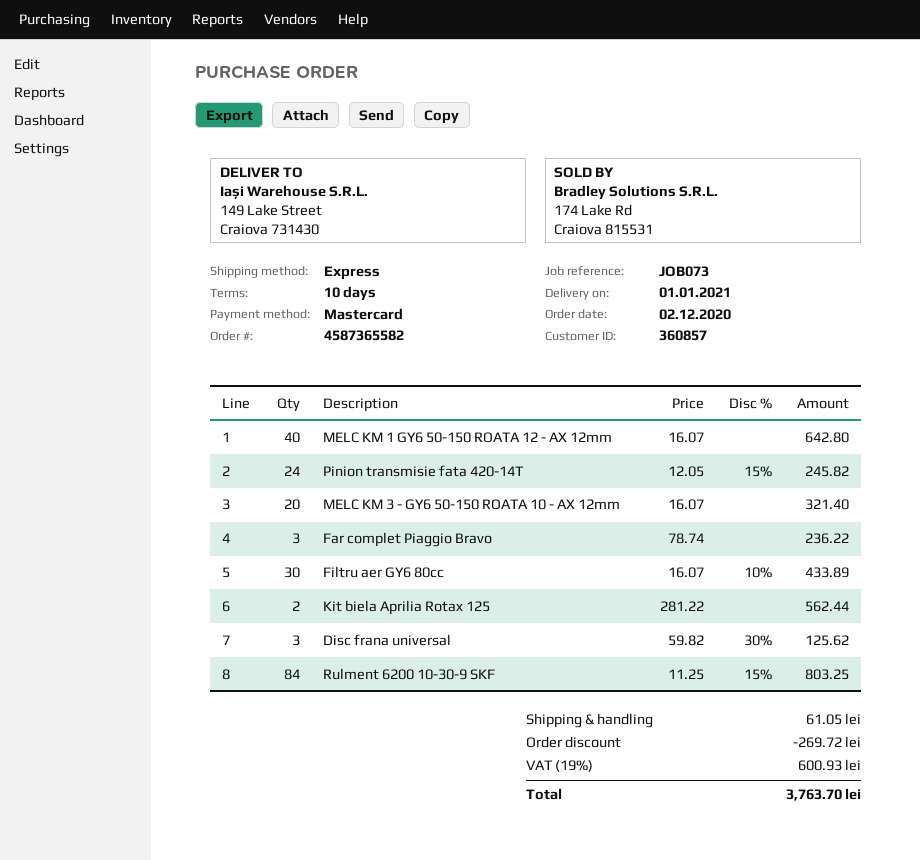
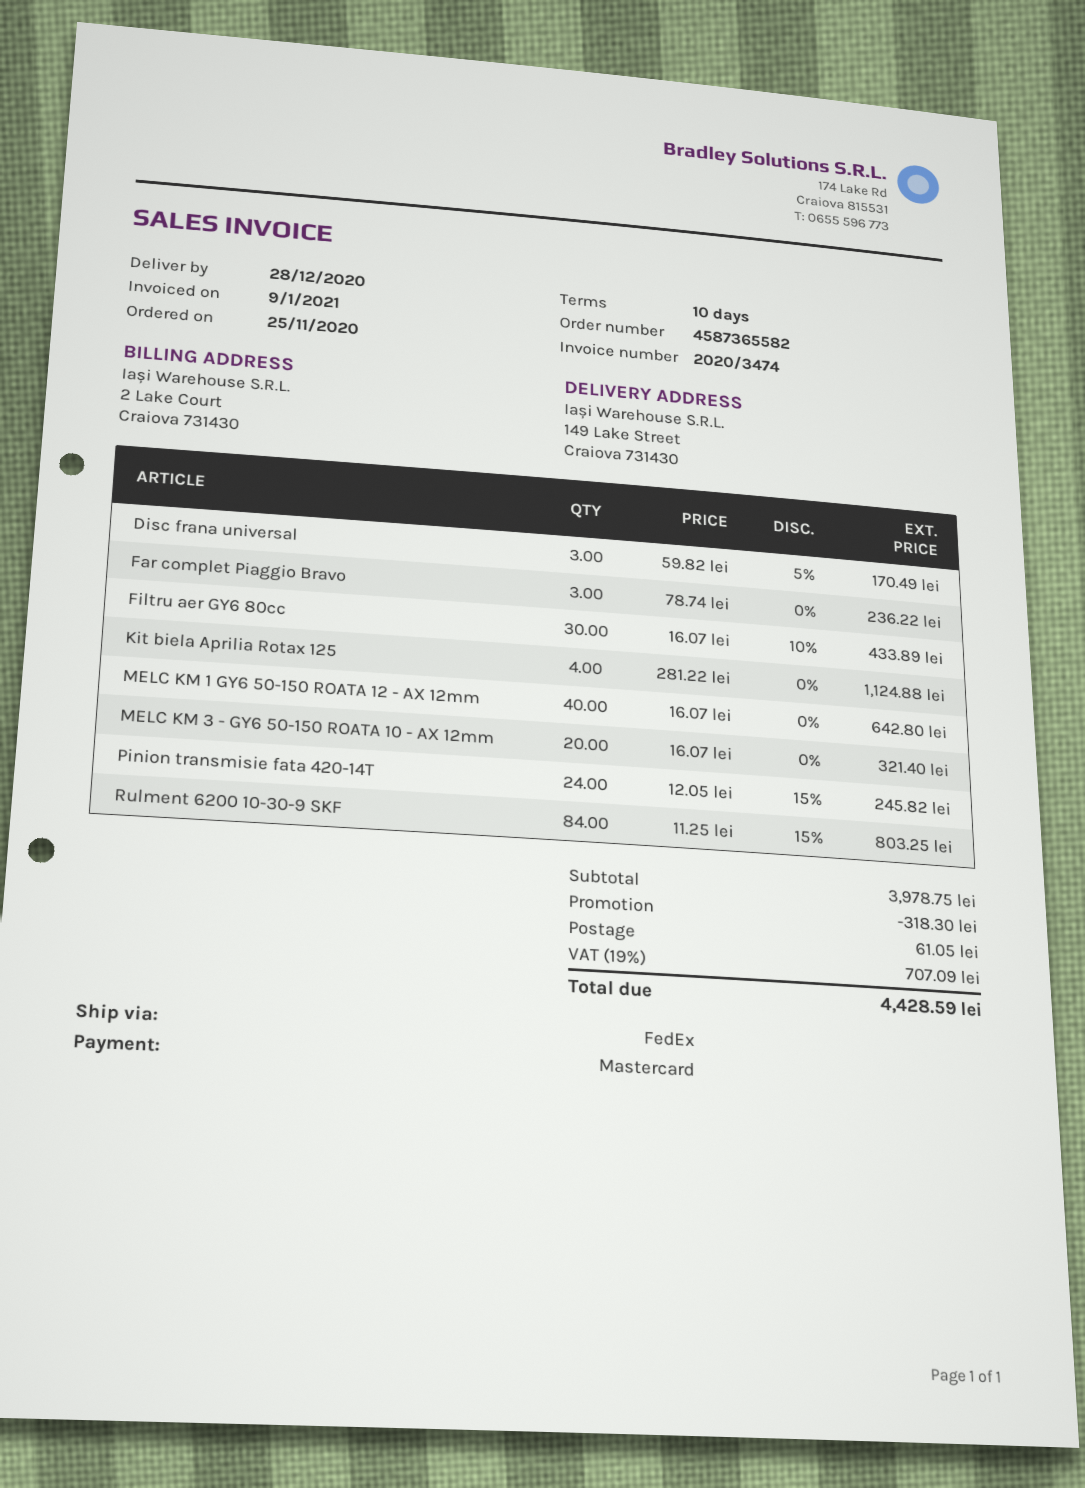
order date: 2020-12-02 -> 2020-11-25
delivery date: 2021-01-01 -> 2020-12-28
shipping method: express -> FedEx
Kit biela Aprilia Rotax 125: 2 x 281.22 = 562.44 -> 4 x 281.22 = 1124.88
Disc frana universal: 3 x 59.82 - 30% = 125.62 -> 3 x 59.82 - 5% = 170.49
discount: 269.72 -> 318.30
tax: 19% = 600.93 -> 19% = 707.09
total: 3763.70 -> 4428.59

